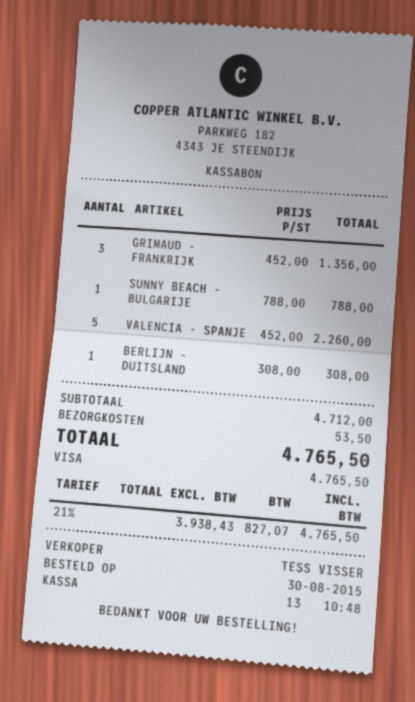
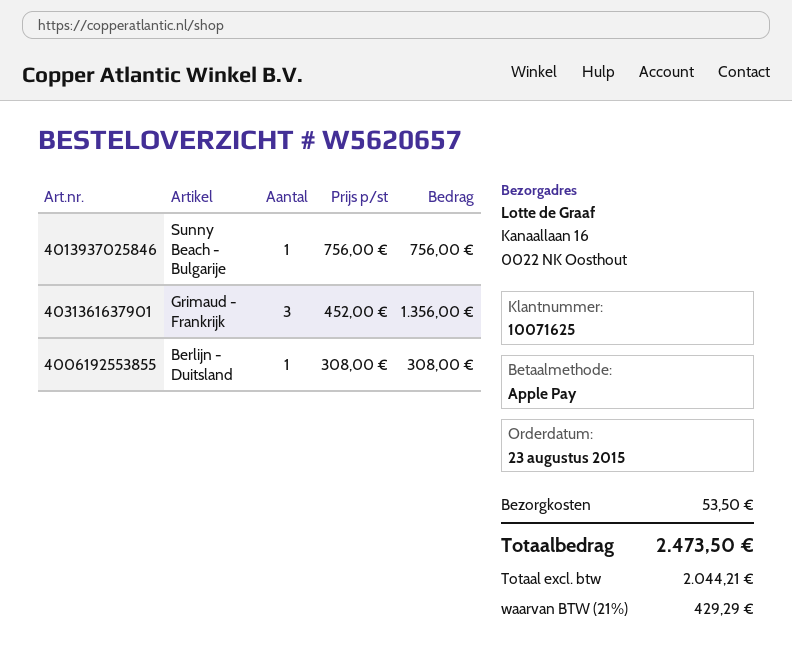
order date: 2015-08-30 -> 2015-08-23
payment method: Visa -> Apple Pay
SUNNY BEACH - BULGARIJE: 1 x 788.00 = 788.00 -> 1 x 756.00 = 756.00
VALENCIA - SPANJE: 5 x 452.00 = 2260.00 -> none
net: 3938.43 -> 2044.21
tax: 21% = 827.07 -> 21% = 429.29
total: 4765.50 -> 2473.50

